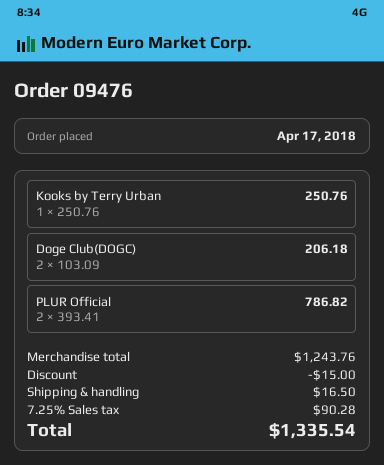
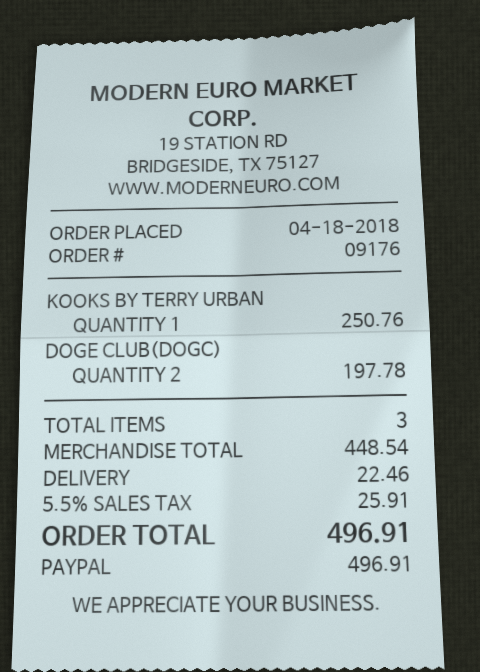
order number: 09476 -> 09176
order date: 2018-04-17 -> 2018-04-18
Doge Club(DOGC): 2 for 206.18 -> 2 for 197.78
PLUR Official: 2 for 786.82 -> none
subtotal: 1243.76 -> 448.54
discount: 15.00 -> none
shipping: 16.50 -> 22.46
tax: 7.25% = 90.28 -> 5.5% = 25.91
total: 1335.54 -> 496.91

